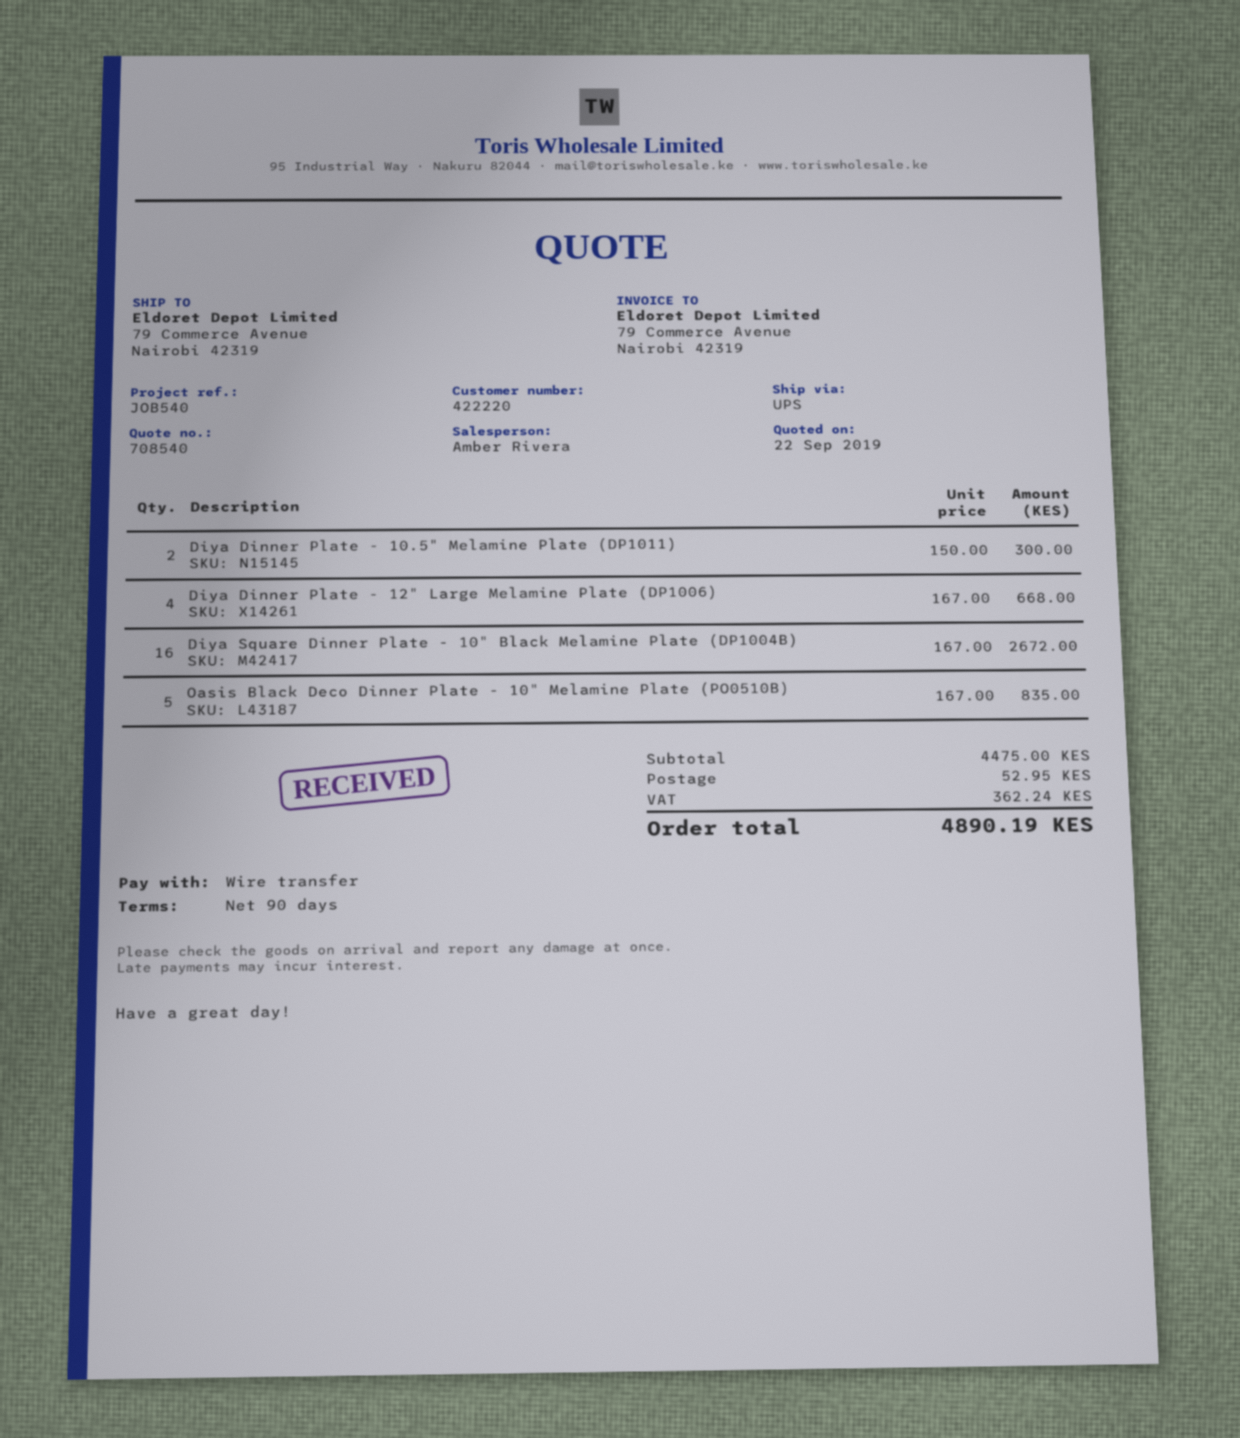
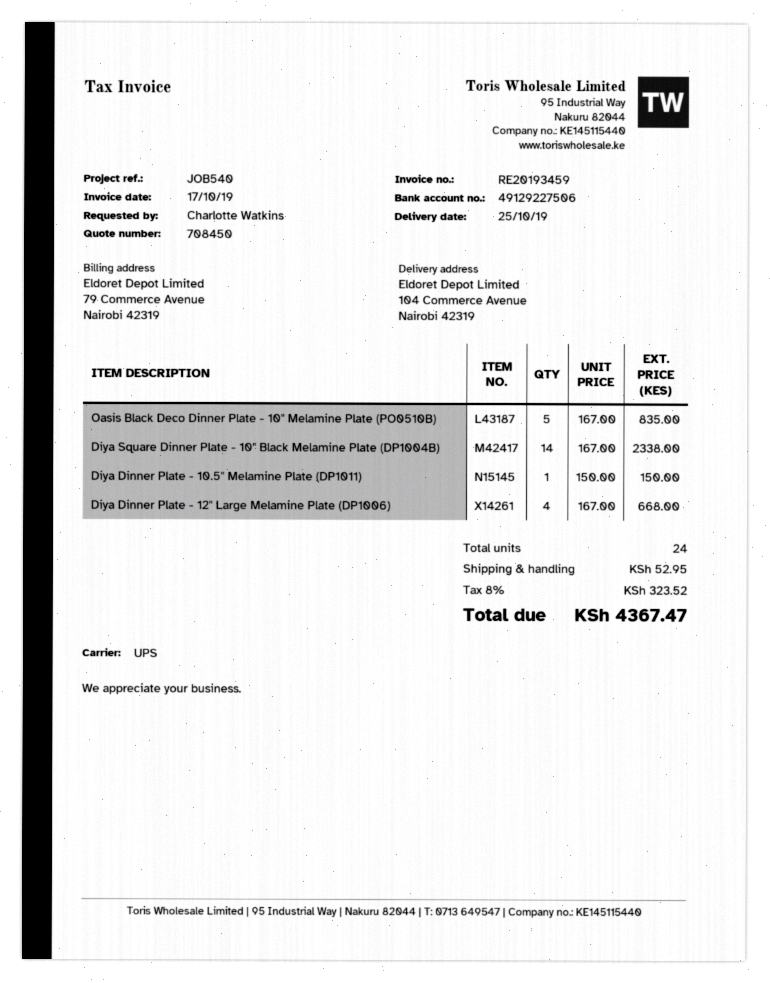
quote number: 708540 -> 708450
ship to: 79 Commerce Avenue, Nairobi 42319 -> 104 Commerce Avenue, Nairobi 42319
Diya Dinner Plate - 10.5" Melamine Plate (DP1011): 2 x 150.00 = 300.00 -> 1 x 150.00 = 150.00
Diya Square Dinner Plate - 10" Black Melamine Plate (DP1004B): 16 x 167.00 = 2672.00 -> 14 x 167.00 = 2338.00
tax: 362.24 -> 323.52
total: 4890.19 -> 4367.47

